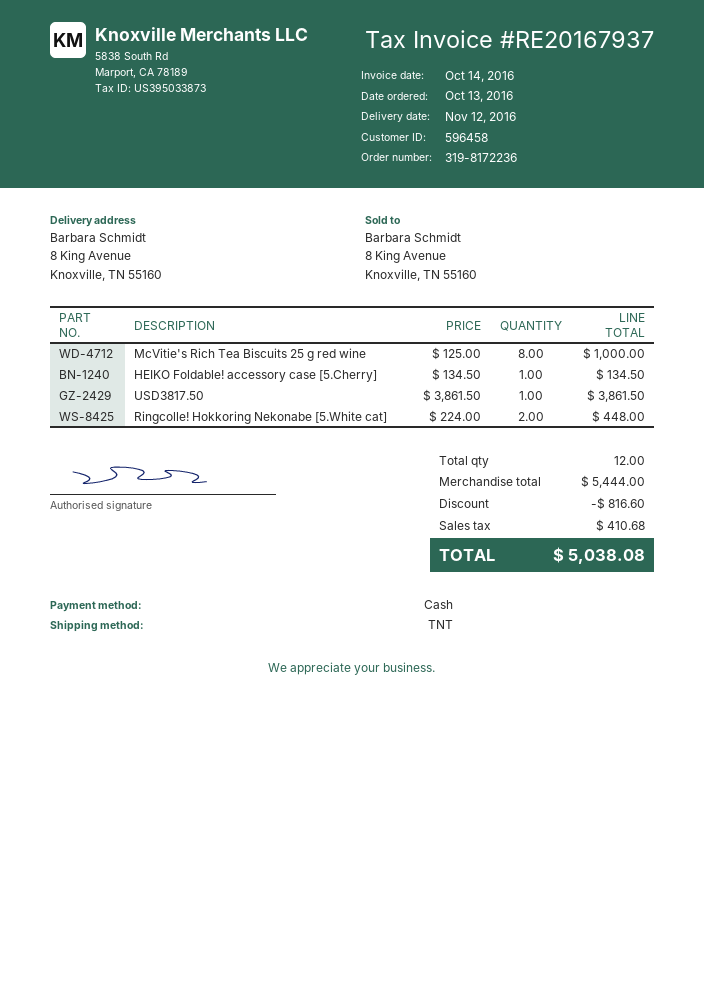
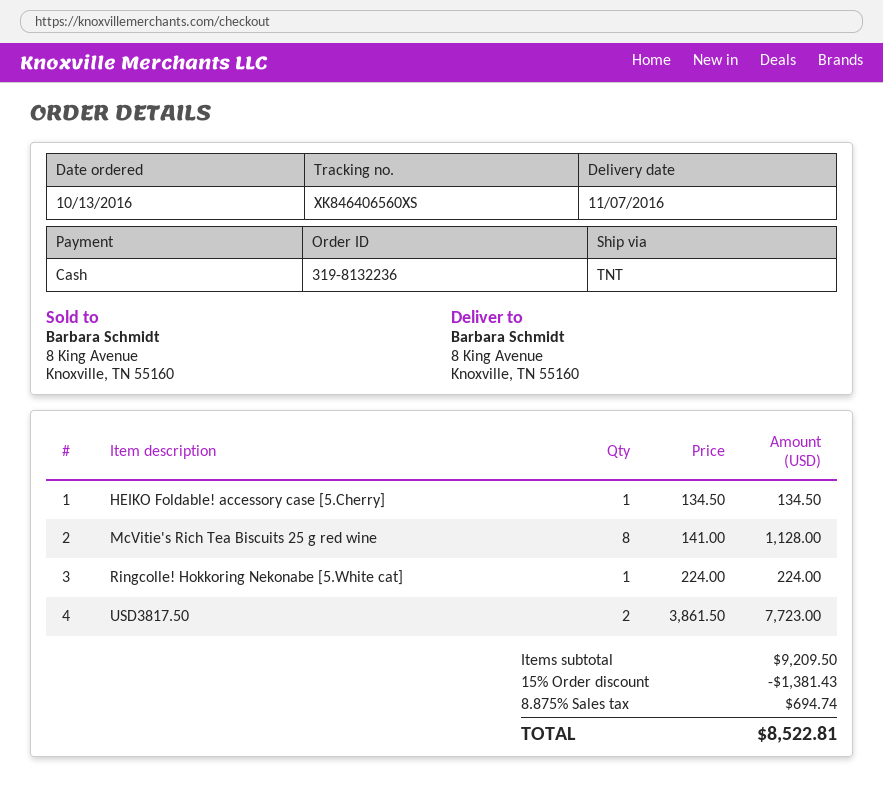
order number: 319-8172236 -> 319-8132236
delivery date: 2016-11-12 -> 2016-11-07
McVitie's Rich Tea Biscuits 25 g red wine: 8 x 125.00 = 1000.00 -> 8 x 141.00 = 1128.00
USD3817.50: 1 x 3861.50 = 3861.50 -> 2 x 3861.50 = 7723.00
Ringcolle! Hokkoring Nekonabe [5.White cat]: 2 x 224.00 = 448.00 -> 1 x 224.00 = 224.00
subtotal: 5444.00 -> 9209.50
discount: 816.60 -> 1381.43
tax: 410.68 -> 694.74
total: 5038.08 -> 8522.81

